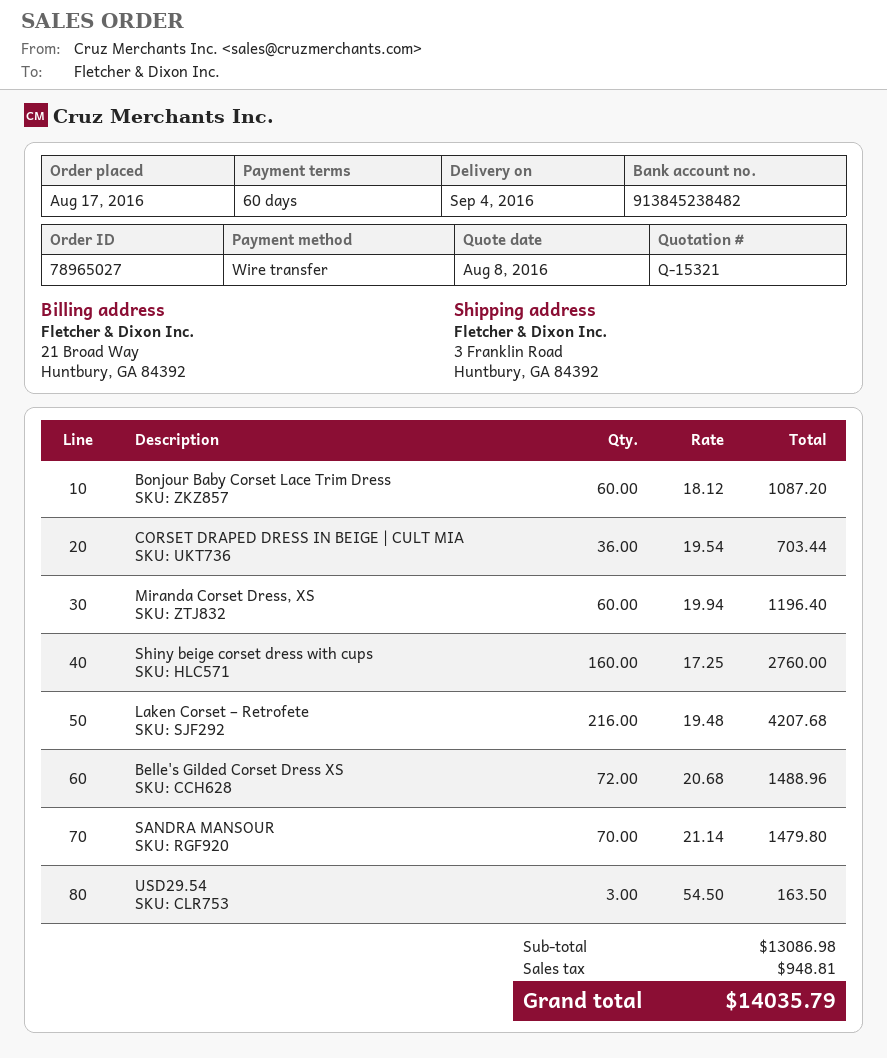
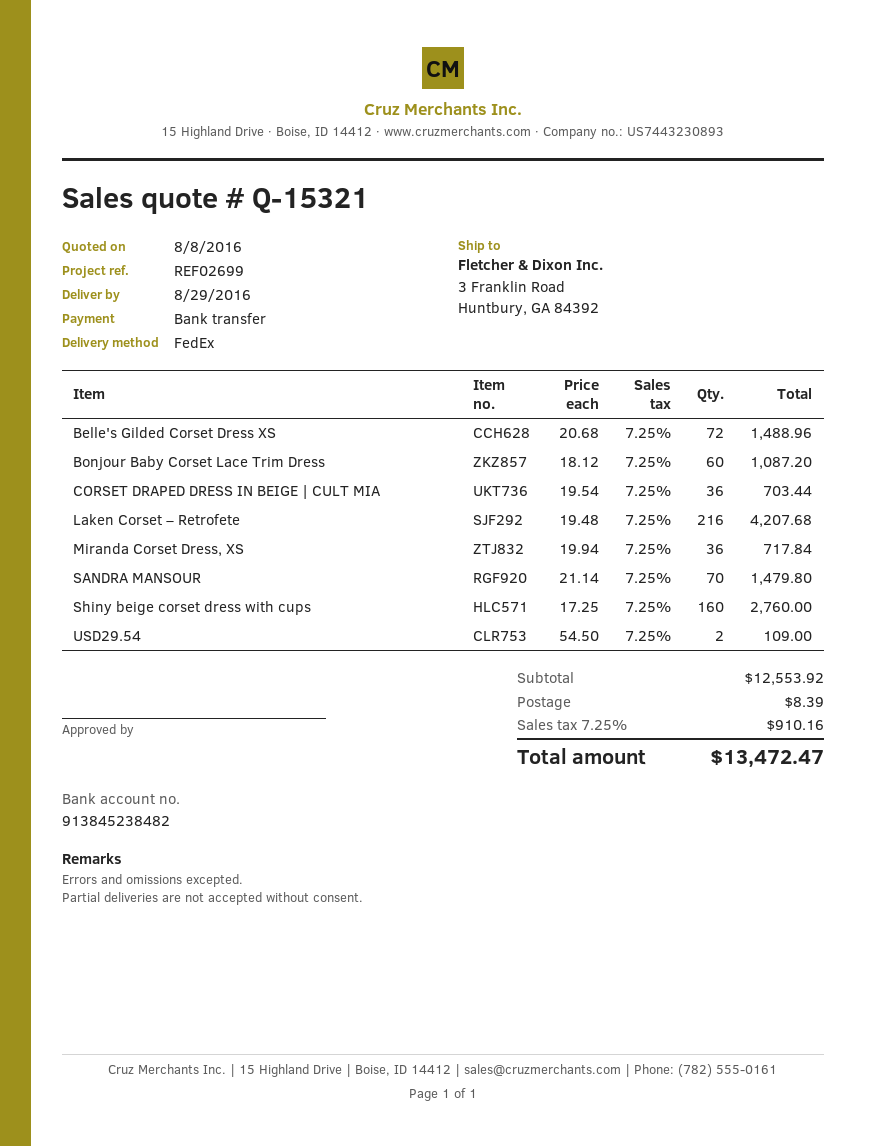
delivery date: 2016-09-04 -> 2016-08-29
Miranda Corset Dress, XS: 60 x 19.94 = 1196.40 -> 36 x 19.94 = 717.84
USD29.54: 3 x 54.50 = 163.50 -> 2 x 54.50 = 109.00
subtotal: 13086.98 -> 12553.92
shipping: none -> 8.39
tax: 948.81 -> 910.16
total: 14035.79 -> 13472.47

